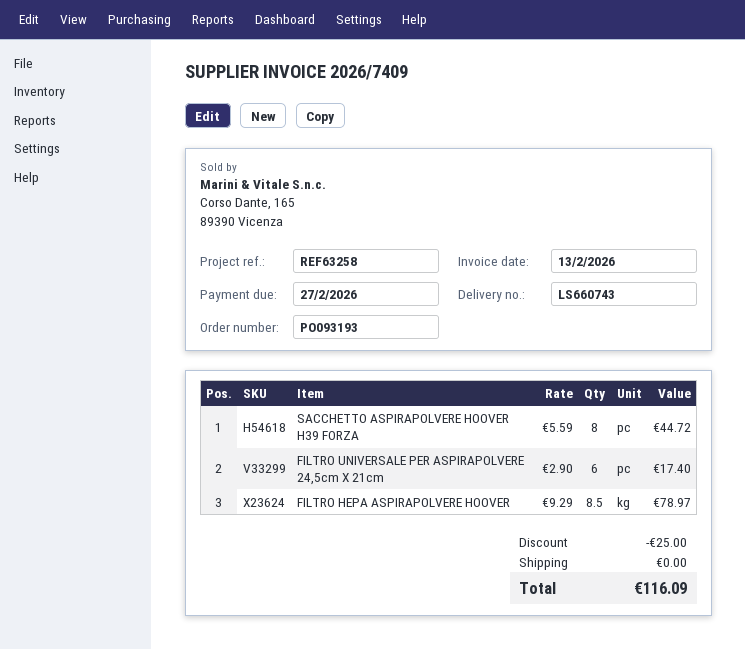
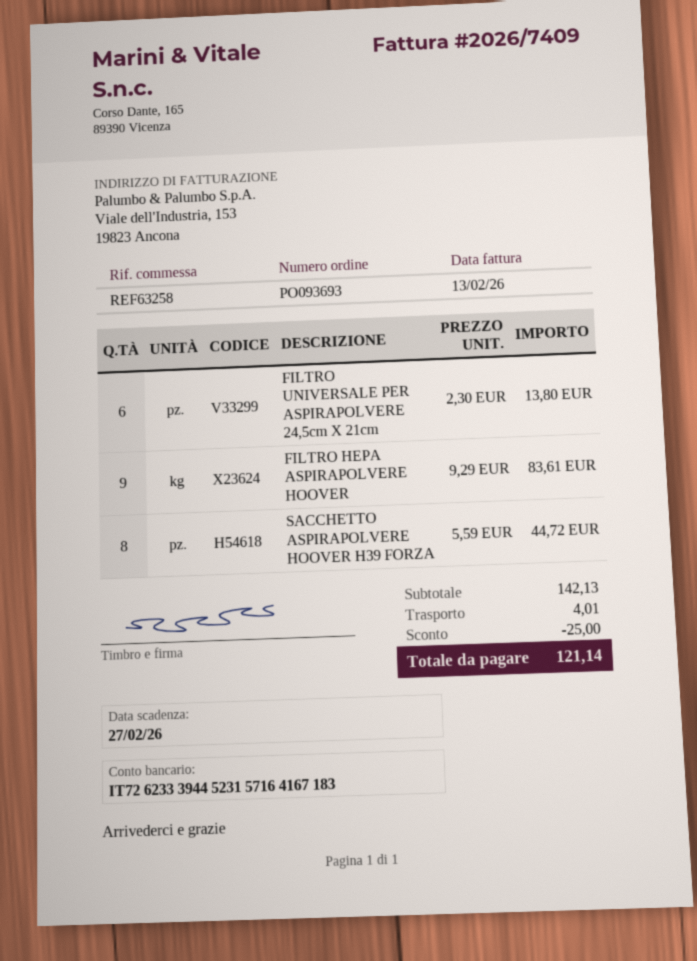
order number: PO093193 -> PO093693
FILTRO UNIVERSALE PER ASPIRAPOLVERE 24,5cm X 21cm: 6 x 2.90 = 17.40 -> 6 x 2.30 = 13.80
FILTRO HEPA ASPIRAPOLVERE HOOVER: 8.5 x 9.29 = 78.97 -> 9 x 9.29 = 83.61
shipping: 0.00 -> 4.01
total: 116.09 -> 121.14

